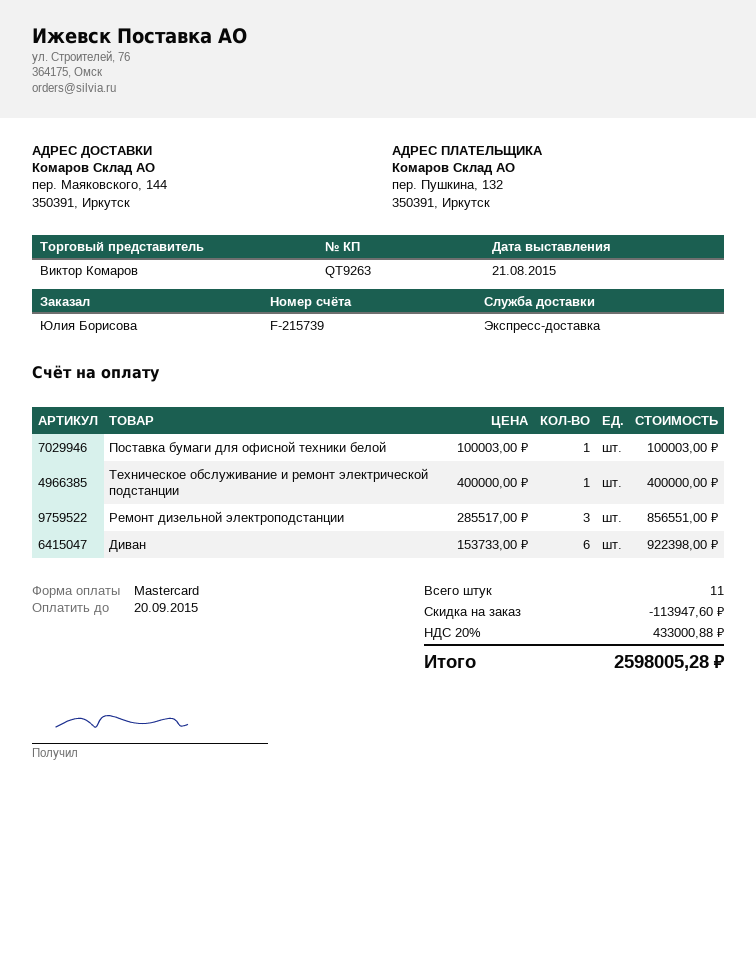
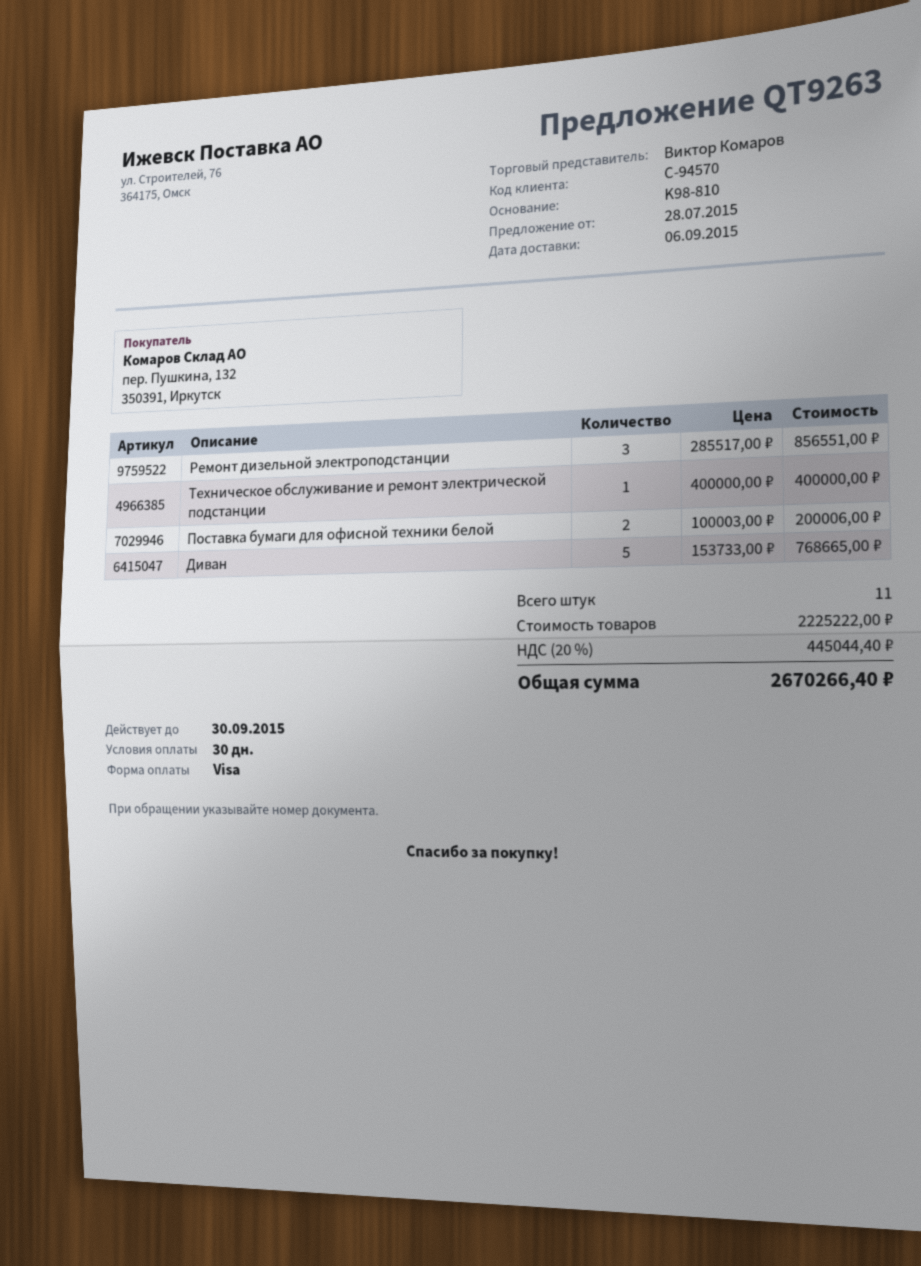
payment method: Mastercard -> Visa
Поставка бумаги для офисной техники белой: 1 x 100003.00 = 100003.00 -> 2 x 100003.00 = 200006.00
Диван: 6 x 153733.00 = 922398.00 -> 5 x 153733.00 = 768665.00
discount: 113947.60 -> none
tax: 20% = 433000.88 -> 20% = 445044.40
total: 2598005.28 -> 2670266.40

